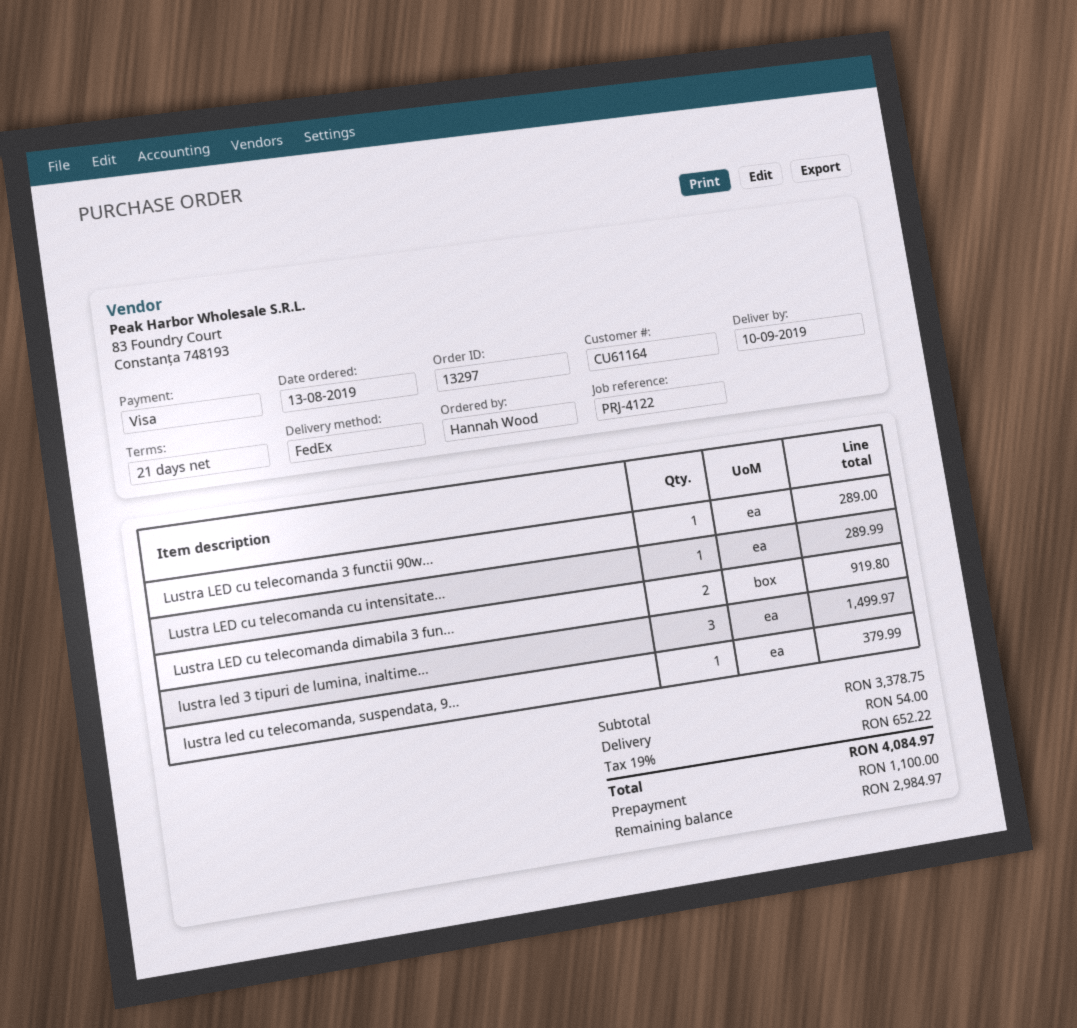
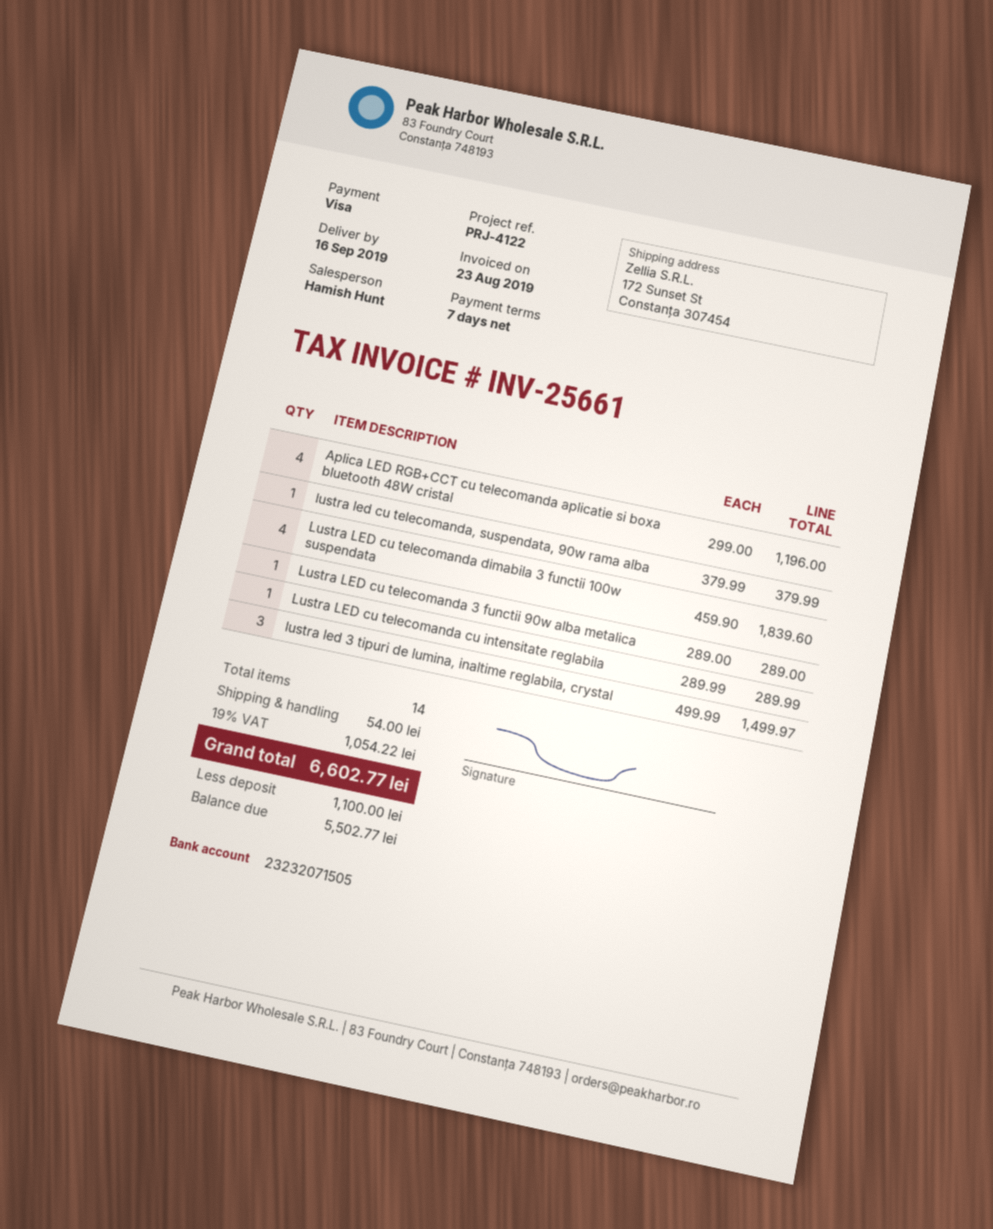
delivery date: 2019-09-10 -> 2019-09-16
payment terms: 21 days -> 7 days
Lustra LED cu telecomanda dimabila 3 fun...: 2 for 919.80 -> 4 for 1839.60
Aplica LED RGB+CCT cu telecomanda aplicatie si boxa bluetooth 48W cristal: none -> 4 for 1196.00
tax: 19% = 652.22 -> 19% = 1054.22
total: 4084.97 -> 6602.77
balance: 2984.97 -> 5502.77

